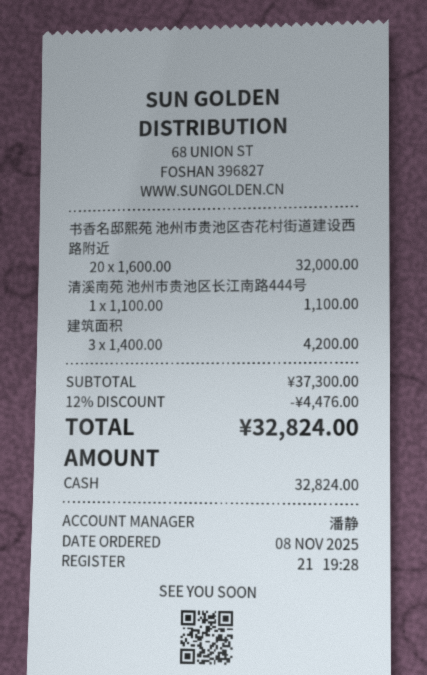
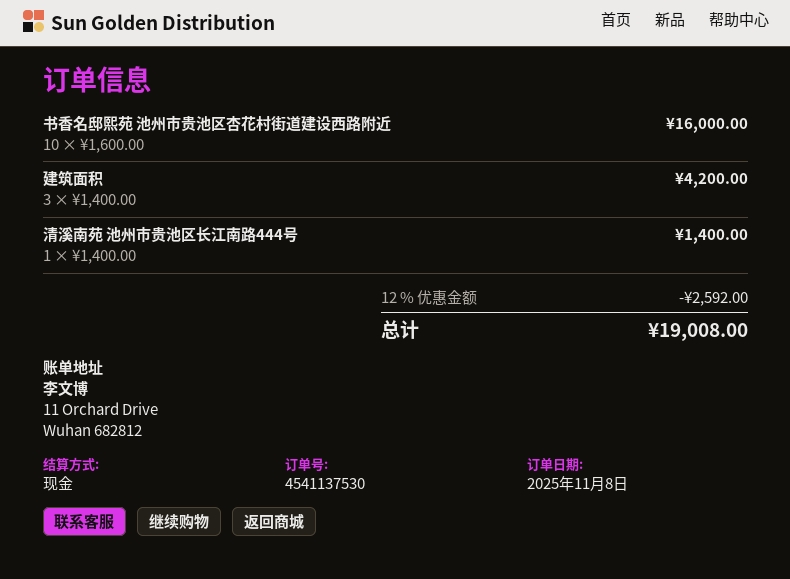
书香名邸熙苑 池州市贵池区杏花村街道建设西路附近: 20 x 1600.00 = 32000.00 -> 10 x 1600.00 = 16000.00
清溪南苑 池州市贵池区长江南路444号: 1 x 1100.00 = 1100.00 -> 1 x 1400.00 = 1400.00
discount: 12% = 4476.00 -> 12% = 2592.00
total: 32824.00 -> 19008.00

